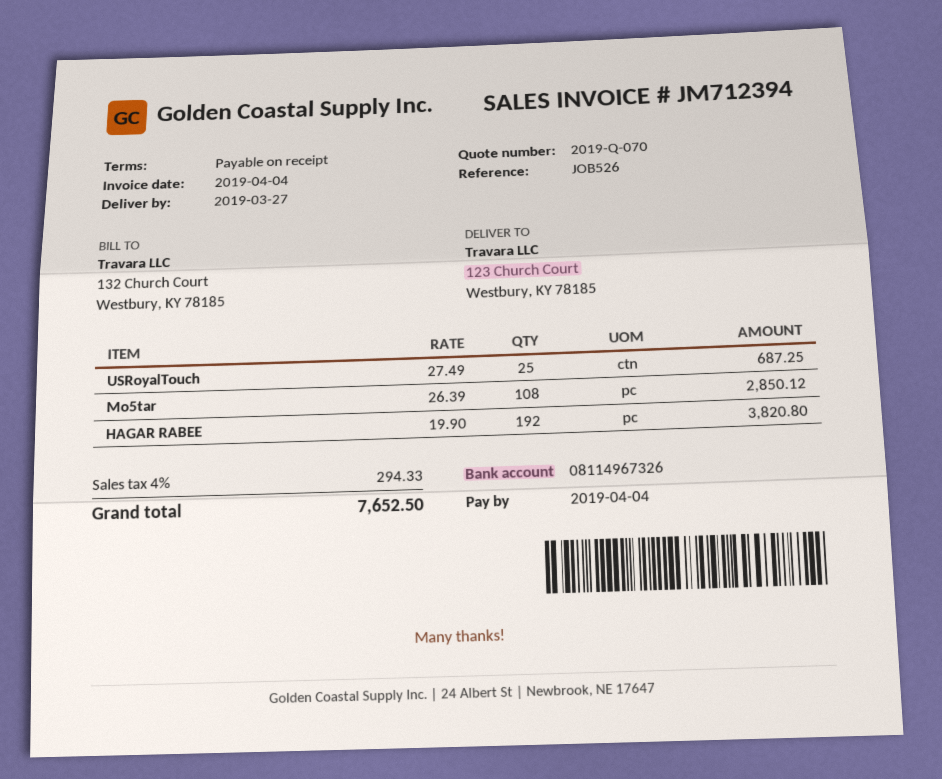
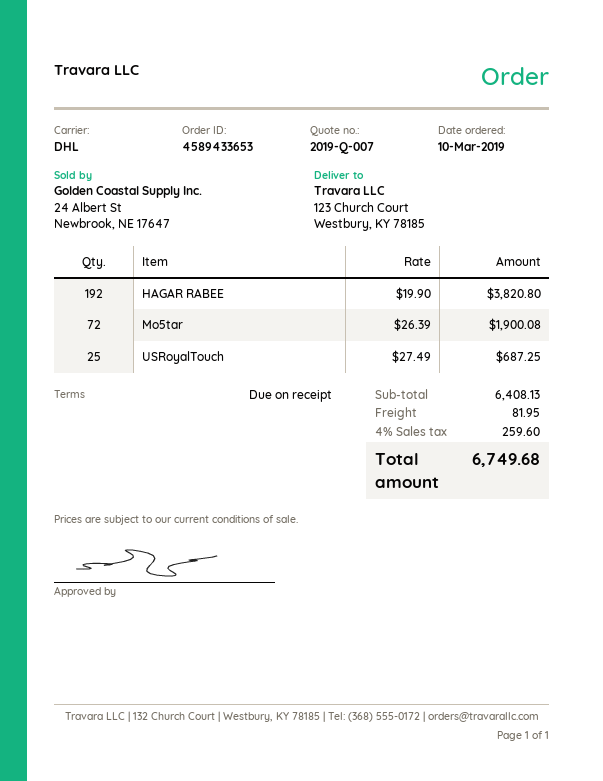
quote number: 2019-Q-070 -> 2019-Q-007
Mo5tar: 108 x 26.39 = 2850.12 -> 72 x 26.39 = 1900.08
shipping: none -> 81.95
tax: 4% = 294.33 -> 4% = 259.60
total: 7652.50 -> 6749.68

